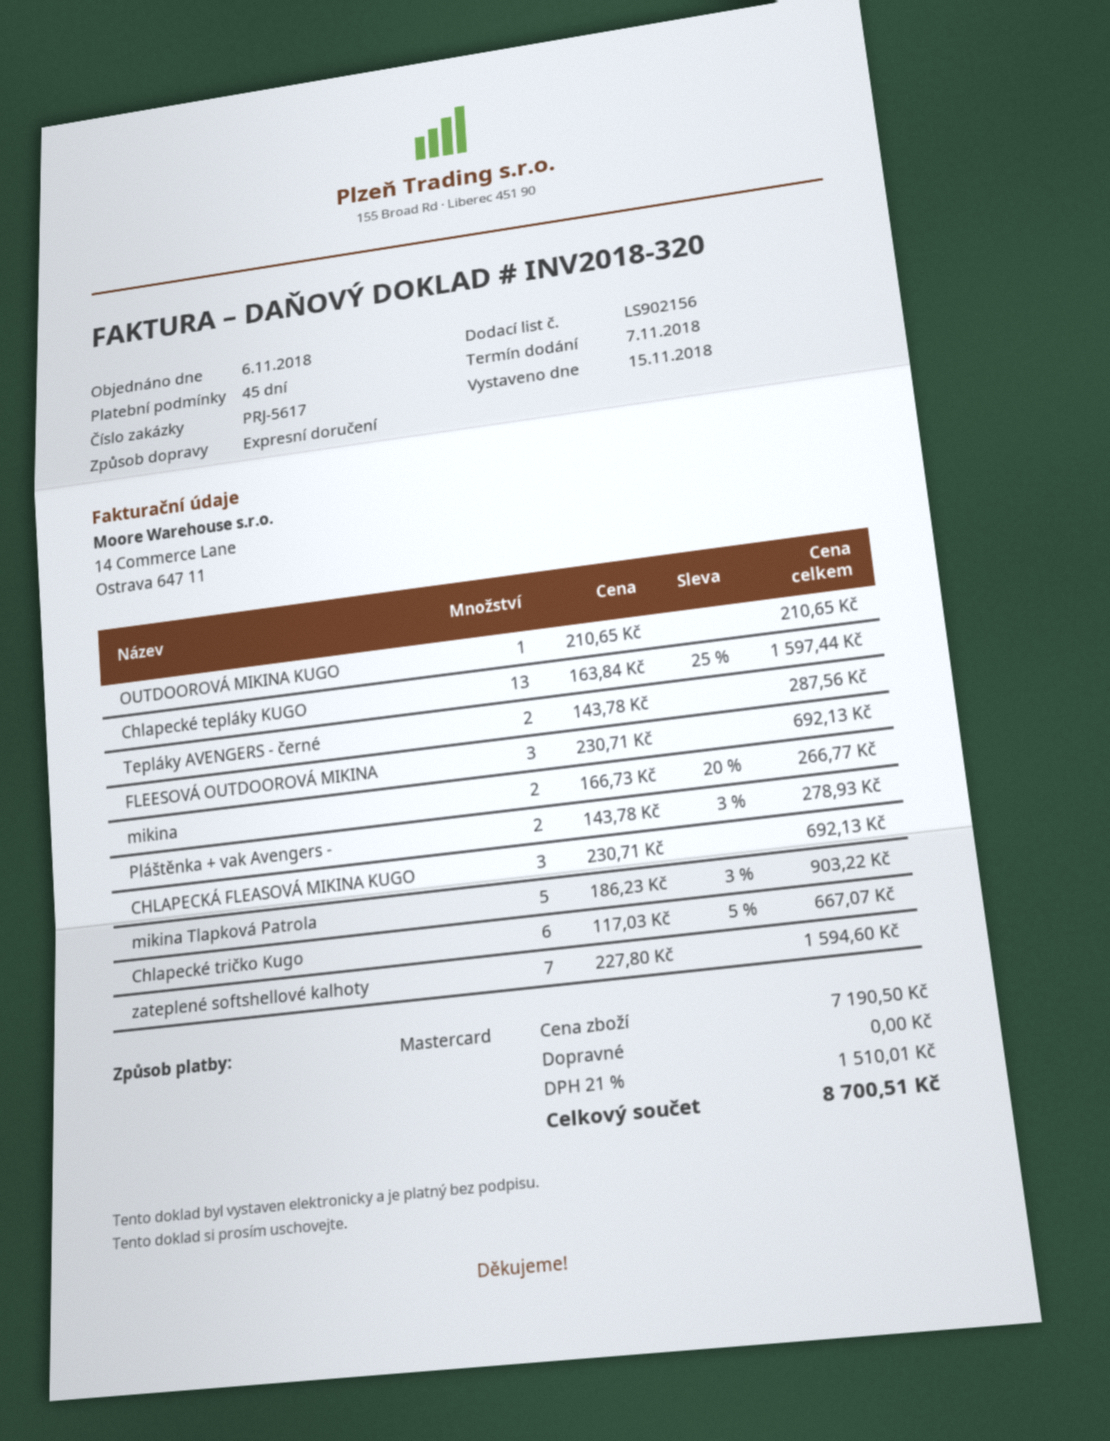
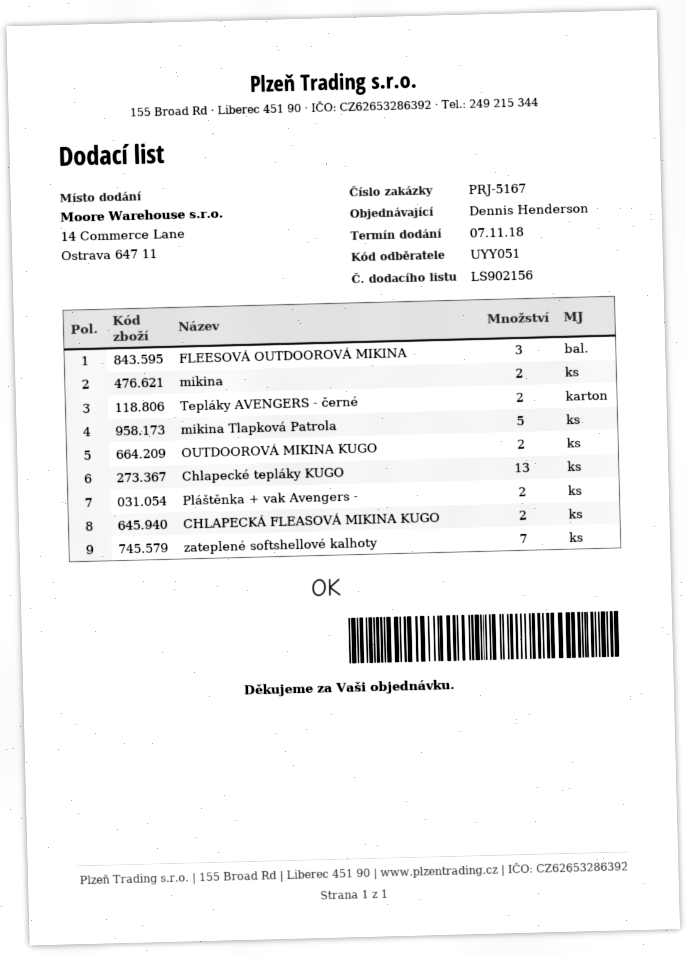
reference: PRJ-5617 -> PRJ-5167
OUTDOOROVÁ MIKINA KUGO: 1 -> 2
CHLAPECKÁ FLEASOVÁ MIKINA KUGO: 3 -> 2
Chlapecké tričko Kugo: 6 -> none

